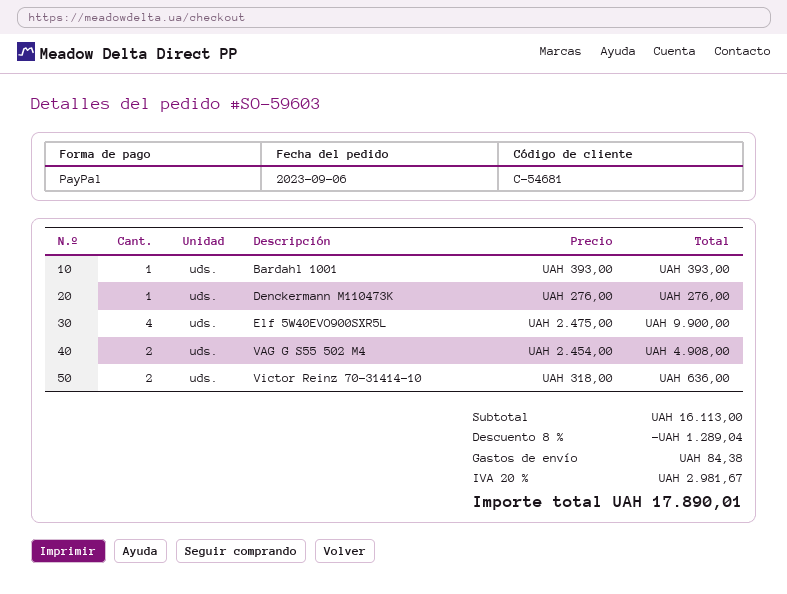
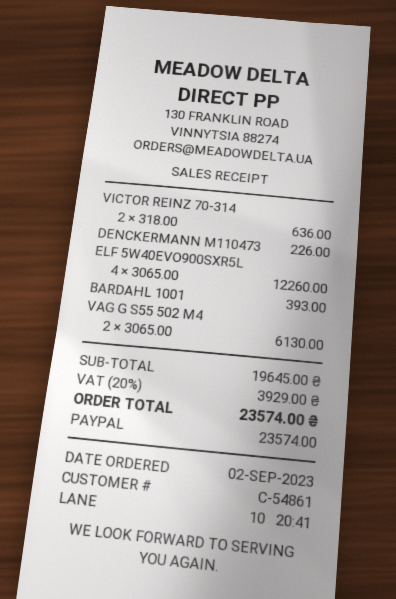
order date: 2023-09-06 -> 2023-09-02
customer number: C-54681 -> C-54861
Denckermann M110473K: 1 x 276.00 = 276.00 -> 1 x 226.00 = 226.00
Elf 5W40EVO900SXR5L: 4 x 2475.00 = 9900.00 -> 4 x 3065.00 = 12260.00
VAG G S55 502 M4: 2 x 2454.00 = 4908.00 -> 2 x 3065.00 = 6130.00
subtotal: 16113.00 -> 19645.00
discount: 8% = 1289.04 -> none
shipping: 84.38 -> none
tax: 20% = 2981.67 -> 20% = 3929.00
total: 17890.01 -> 23574.00

